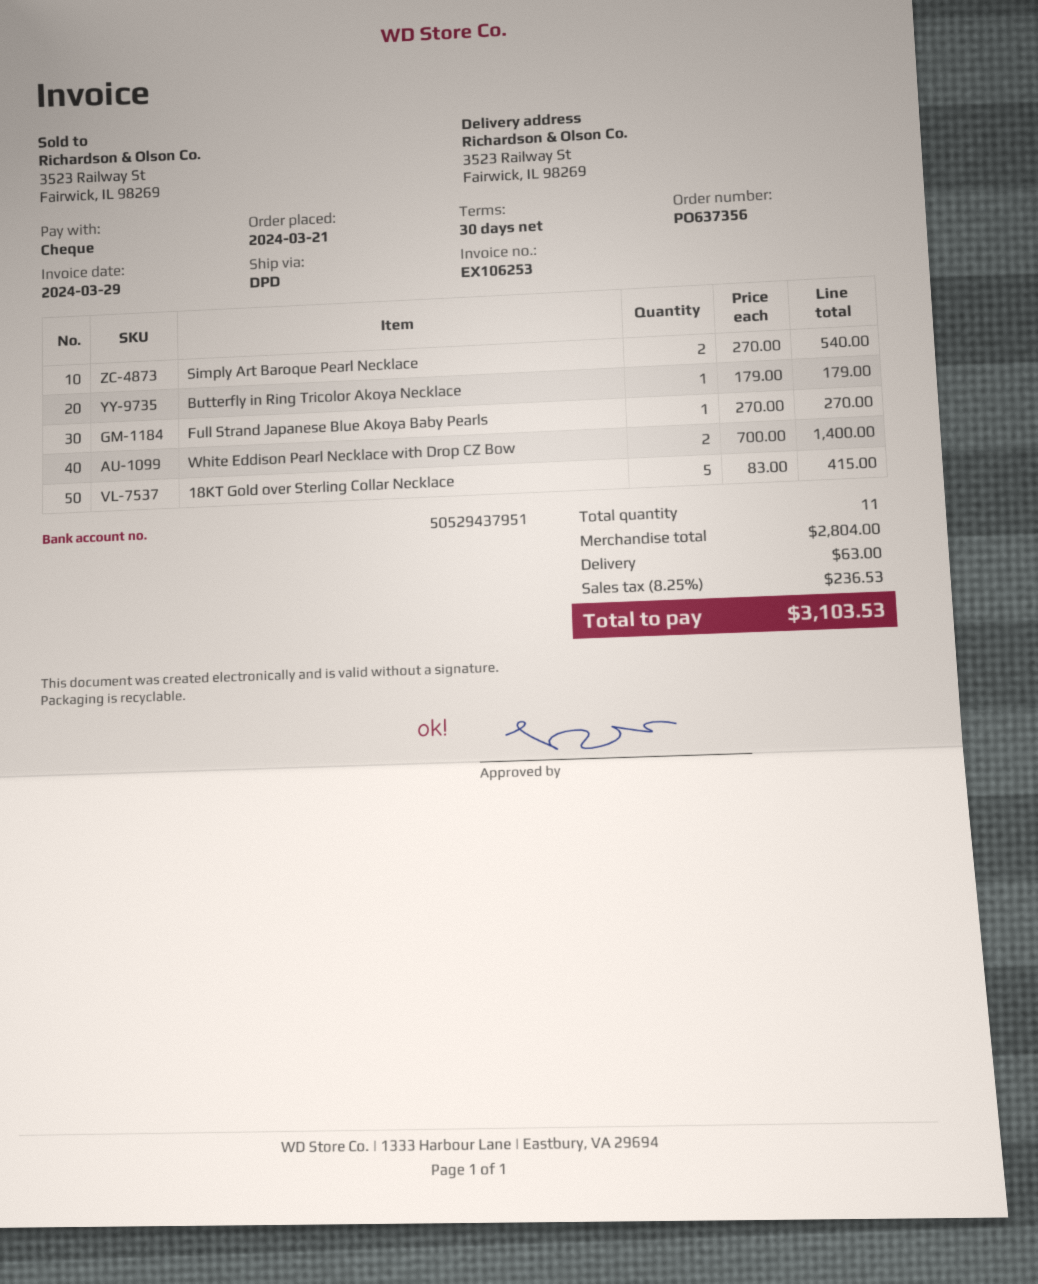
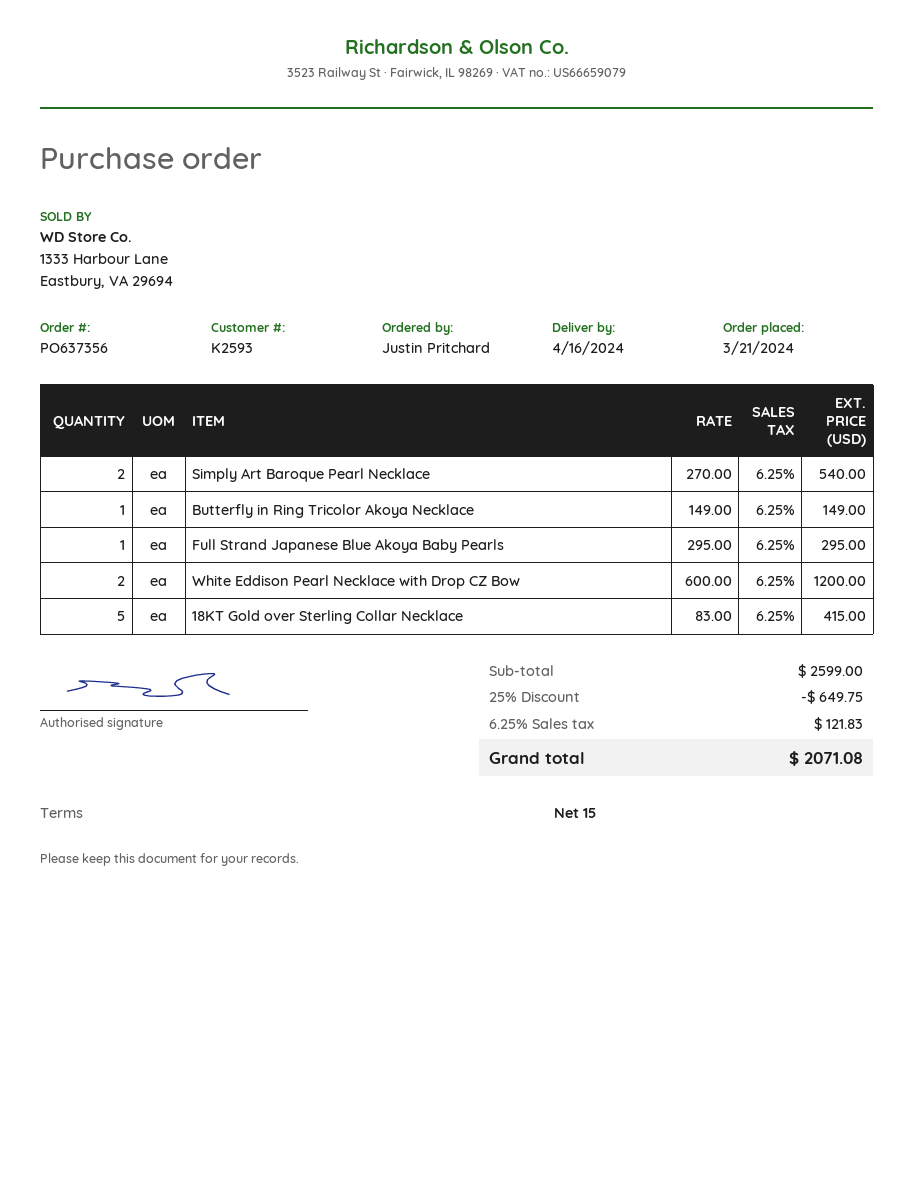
payment terms: 30 days -> 15 days
Butterfly in Ring Tricolor Akoya Necklace: 1 x 179.00 = 179.00 -> 1 x 149.00 = 149.00
Full Strand Japanese Blue Akoya Baby Pearls: 1 x 270.00 = 270.00 -> 1 x 295.00 = 295.00
White Eddison Pearl Necklace with Drop CZ Bow: 2 x 700.00 = 1400.00 -> 2 x 600.00 = 1200.00
subtotal: 2804.00 -> 2599.00
discount: none -> 25% = 649.75
shipping: 63.00 -> none
tax: 8.25% = 236.53 -> 6.25% = 121.83
total: 3103.53 -> 2071.08

